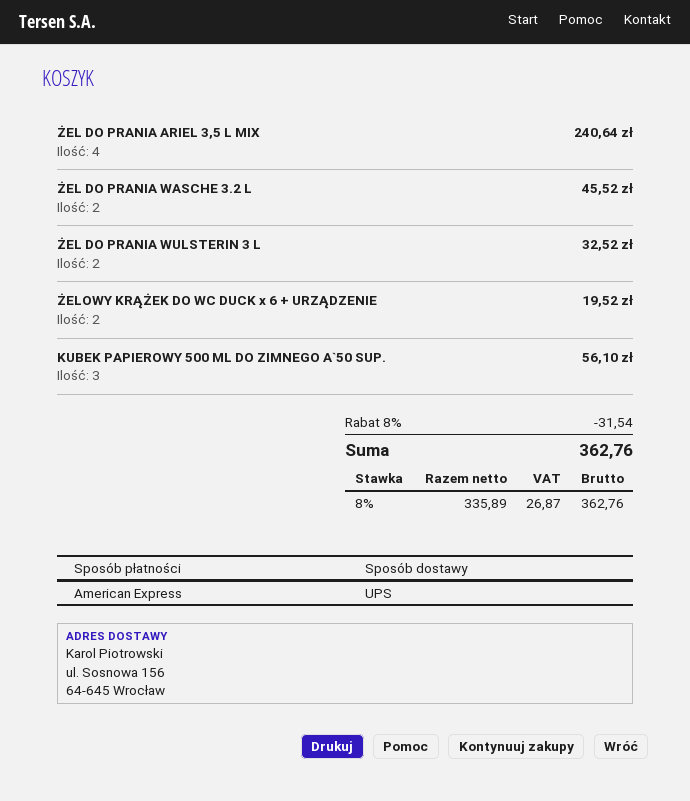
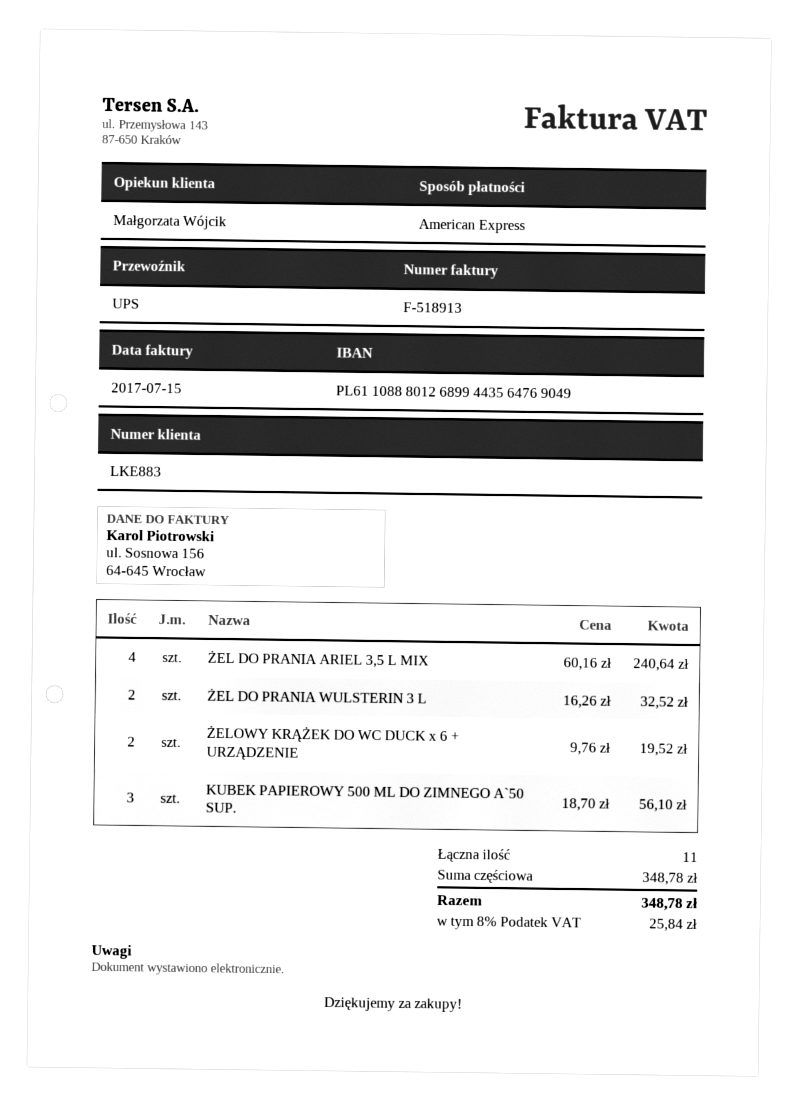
ŻEL DO PRANIA WASCHE 3.2 L: 2 for 45.52 -> none
discount: 8% = 31.54 -> none
tax: 8% = 26.87 -> 8% = 25.84
total: 362.76 -> 348.78

